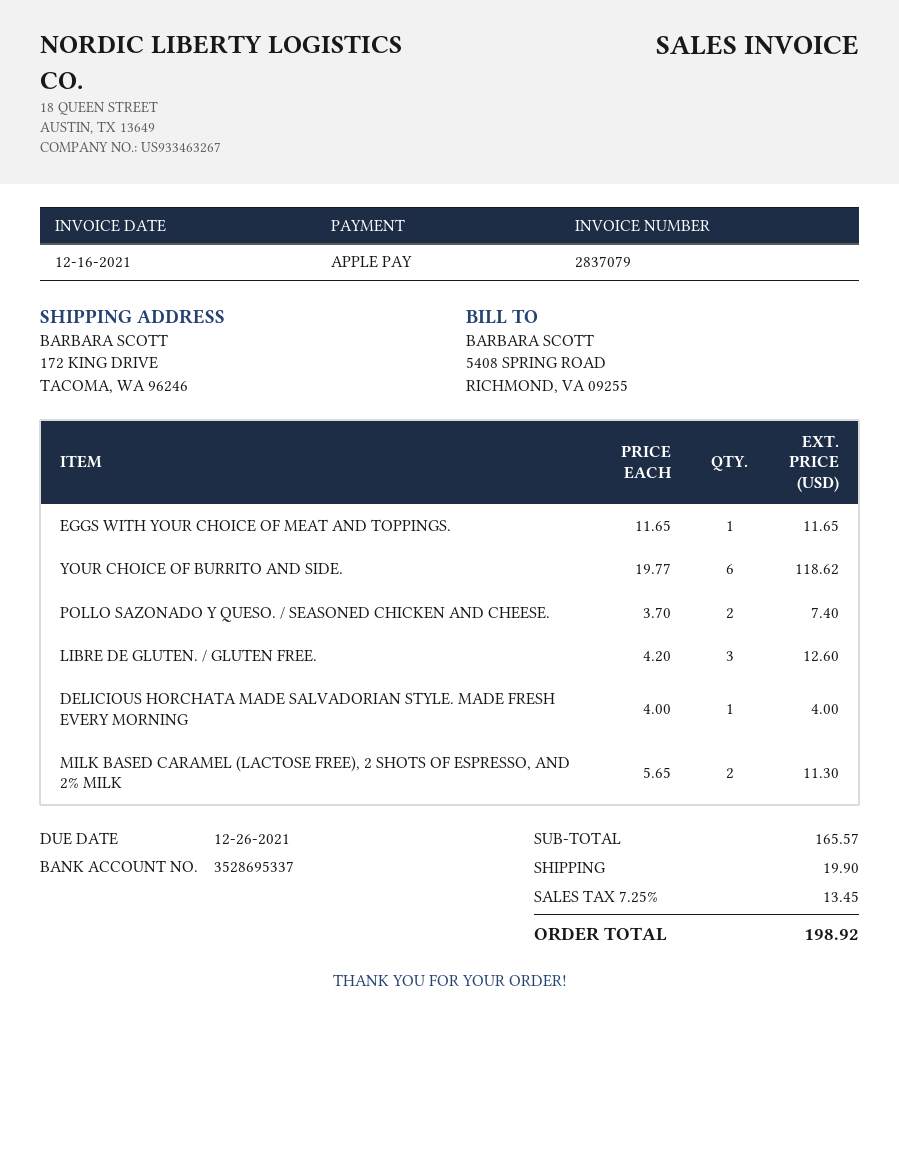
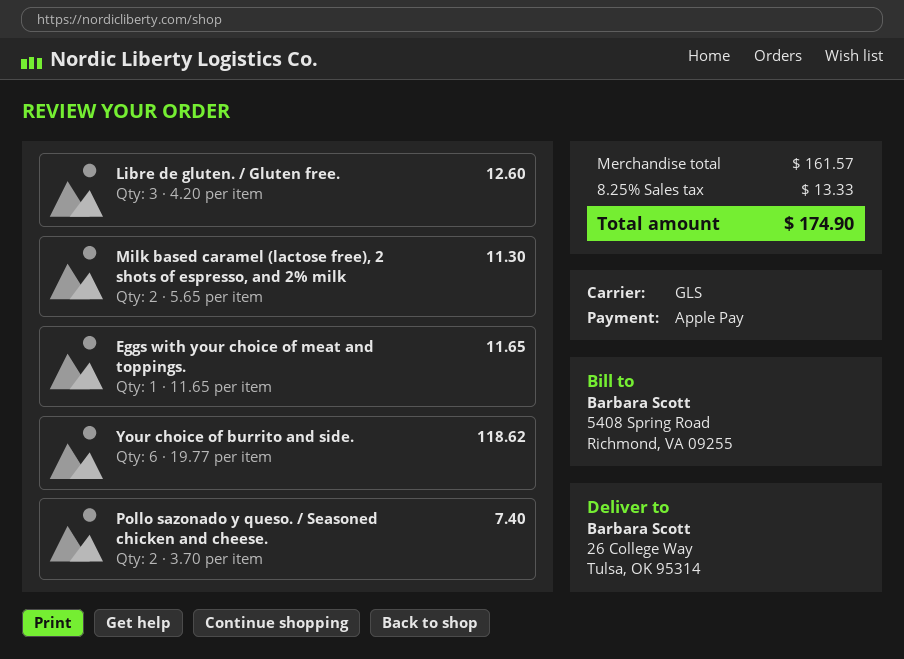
ship to: 172 KING DRIVE, TACOMA, WA 96246 -> 26 College Way, Tulsa, OK 95314
DELICIOUS HORCHATA MADE SALVADORIAN STYLE. MADE FRESH EVERY MORNING: 1 x 4.00 = 4.00 -> none
subtotal: 165.57 -> 161.57
shipping: 19.90 -> none
tax: 7.25% = 13.45 -> 8.25% = 13.33
total: 198.92 -> 174.90

